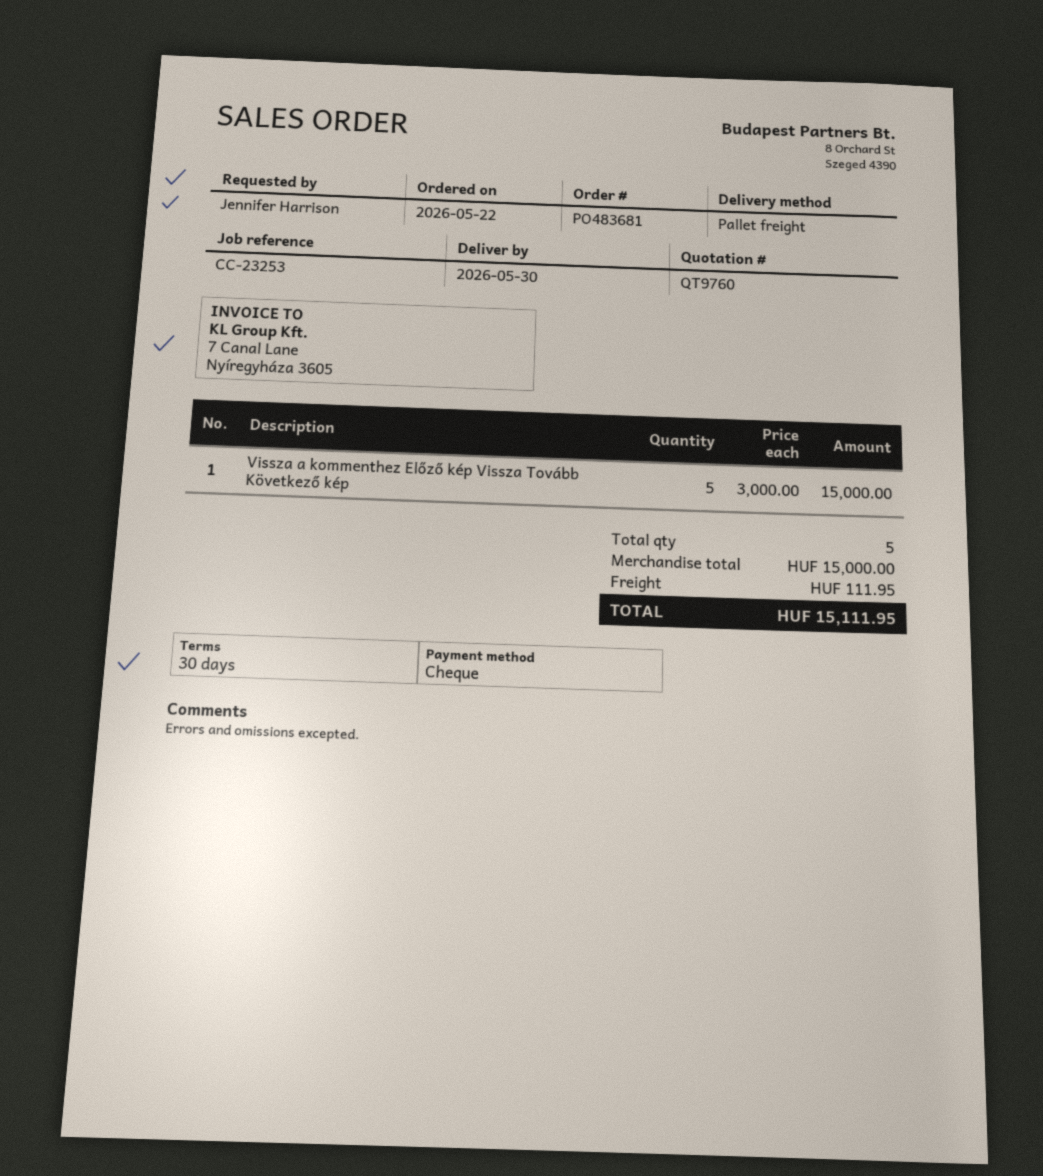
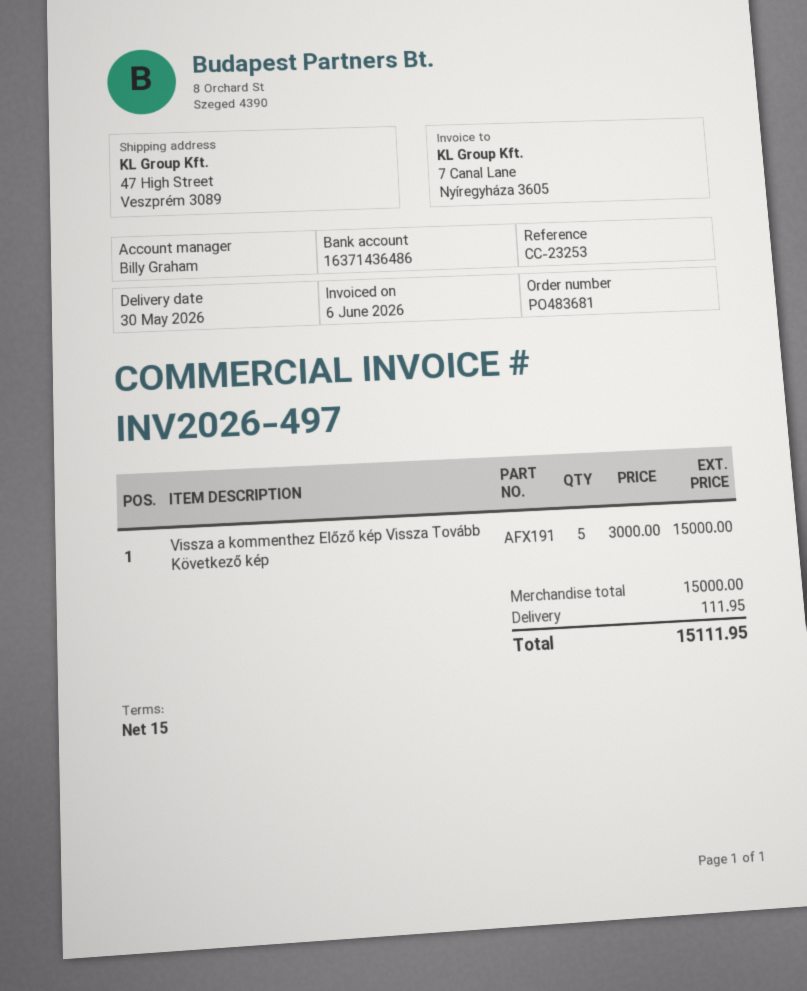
payment terms: 30 days -> 15 days

